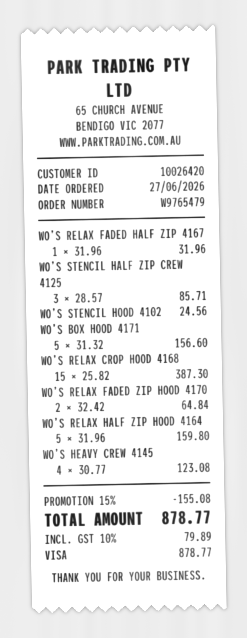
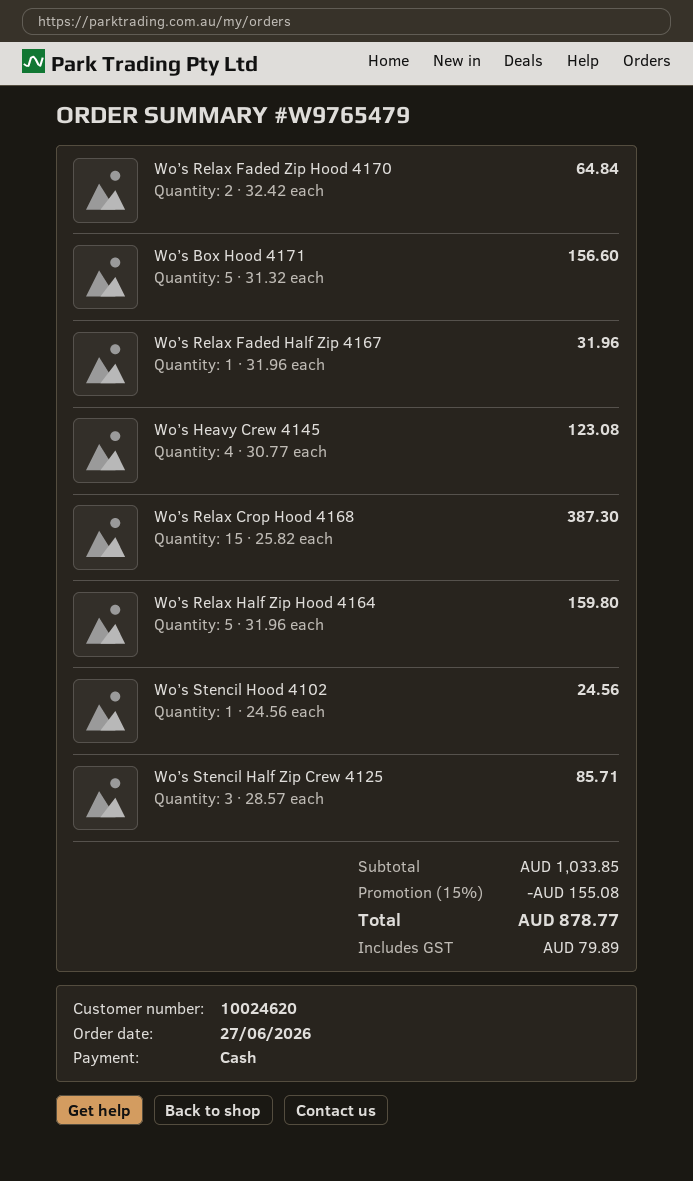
customer number: 10026420 -> 10024620
payment method: Visa -> cash

